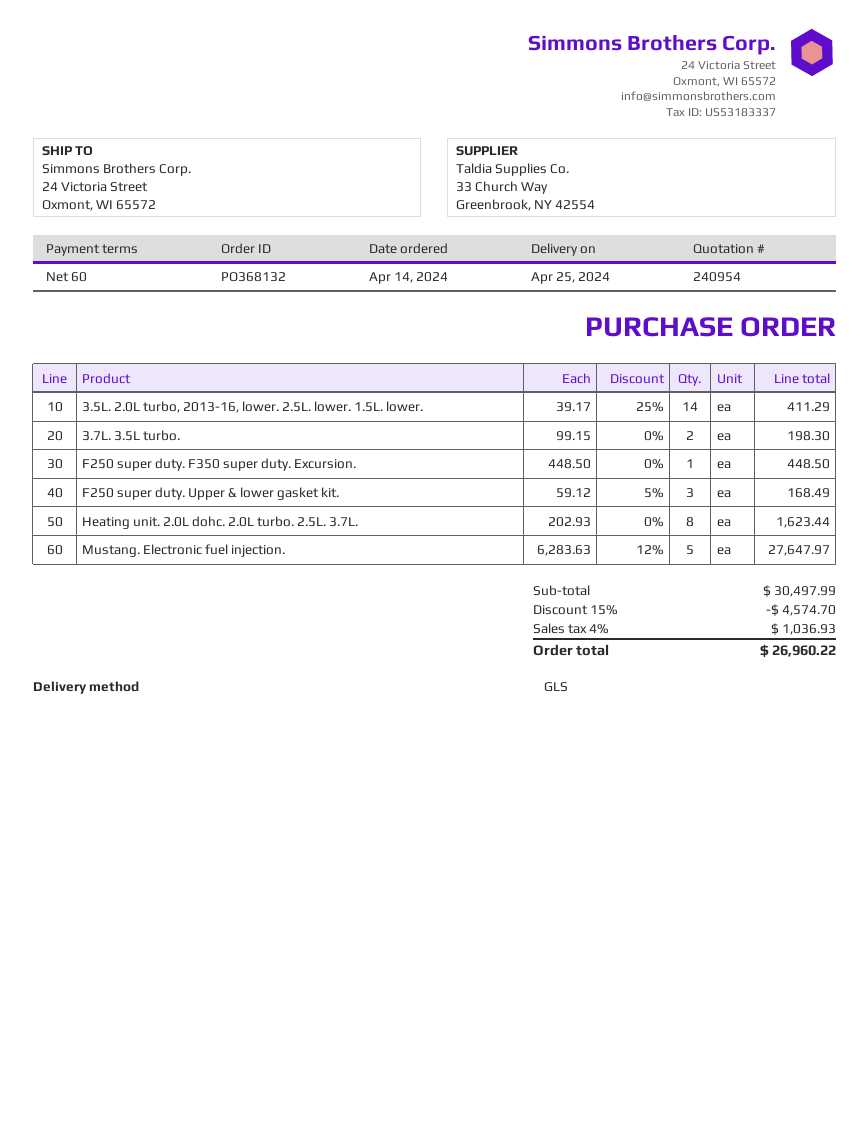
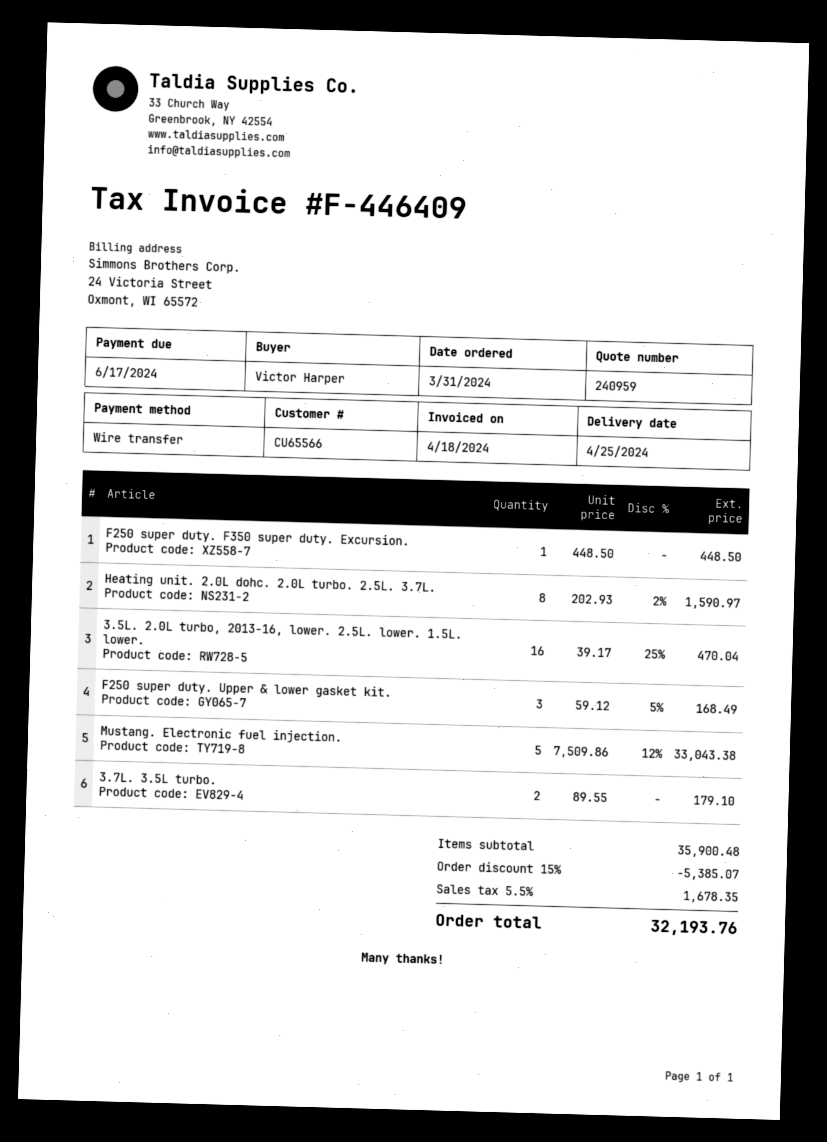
quote number: 240954 -> 240959
order date: 2024-04-14 -> 2024-03-31
3.5L. 2.0L turbo, 2013-16, lower. 2.5L. lower. 1.5L. lower.: 14 x 39.17 - 25% = 411.29 -> 16 x 39.17 - 25% = 470.04
3.7L. 3.5L turbo.: 2 x 99.15 = 198.30 -> 2 x 89.55 = 179.10
Heating unit. 2.0L dohc. 2.0L turbo. 2.5L. 3.7L.: 8 x 202.93 = 1623.44 -> 8 x 202.93 - 2% = 1590.97
Mustang. Electronic fuel injection.: 5 x 6283.63 - 12% = 27647.97 -> 5 x 7509.86 - 12% = 33043.38
subtotal: 30497.99 -> 35900.48
discount: 15% = 4574.70 -> 15% = 5385.07
tax: 4% = 1036.93 -> 5.5% = 1678.35
total: 26960.22 -> 32193.76

